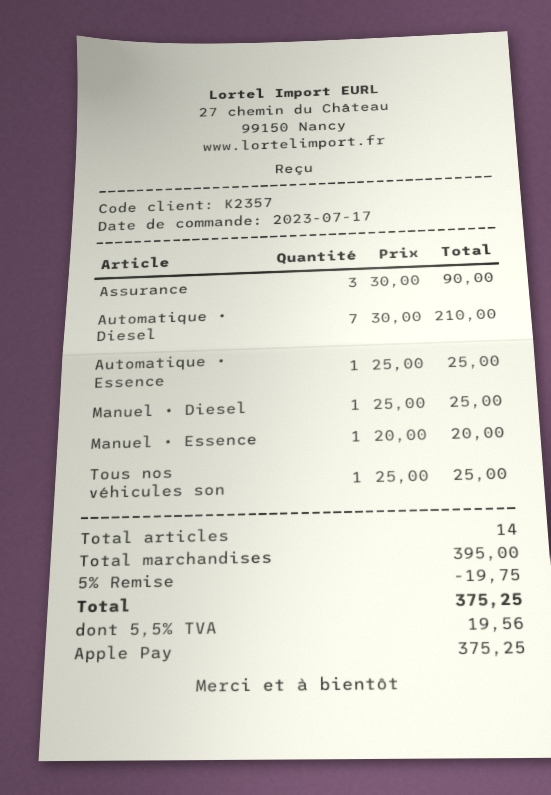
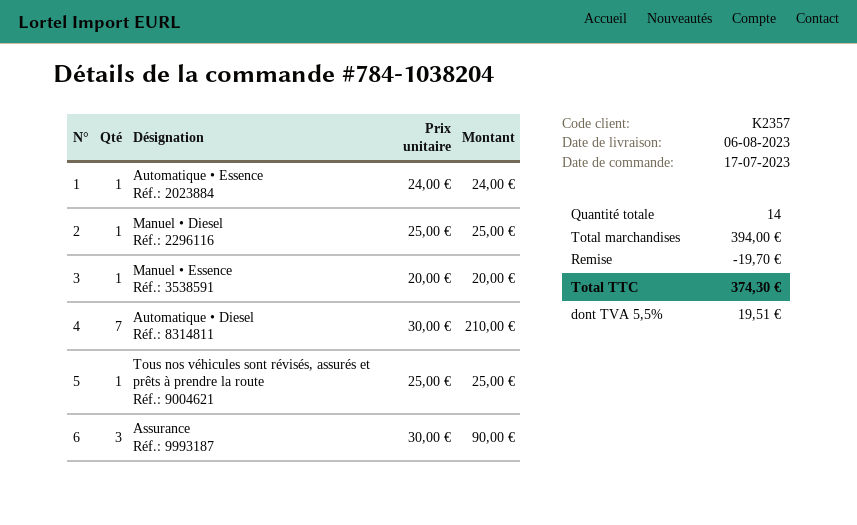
Automatique • Essence: 1 x 25.00 = 25.00 -> 1 x 24.00 = 24.00
subtotal: 395.00 -> 394.00
discount: 19.75 -> 19.70
tax: 5.5% = 19.56 -> 5.5% = 19.51
total: 375.25 -> 374.30

